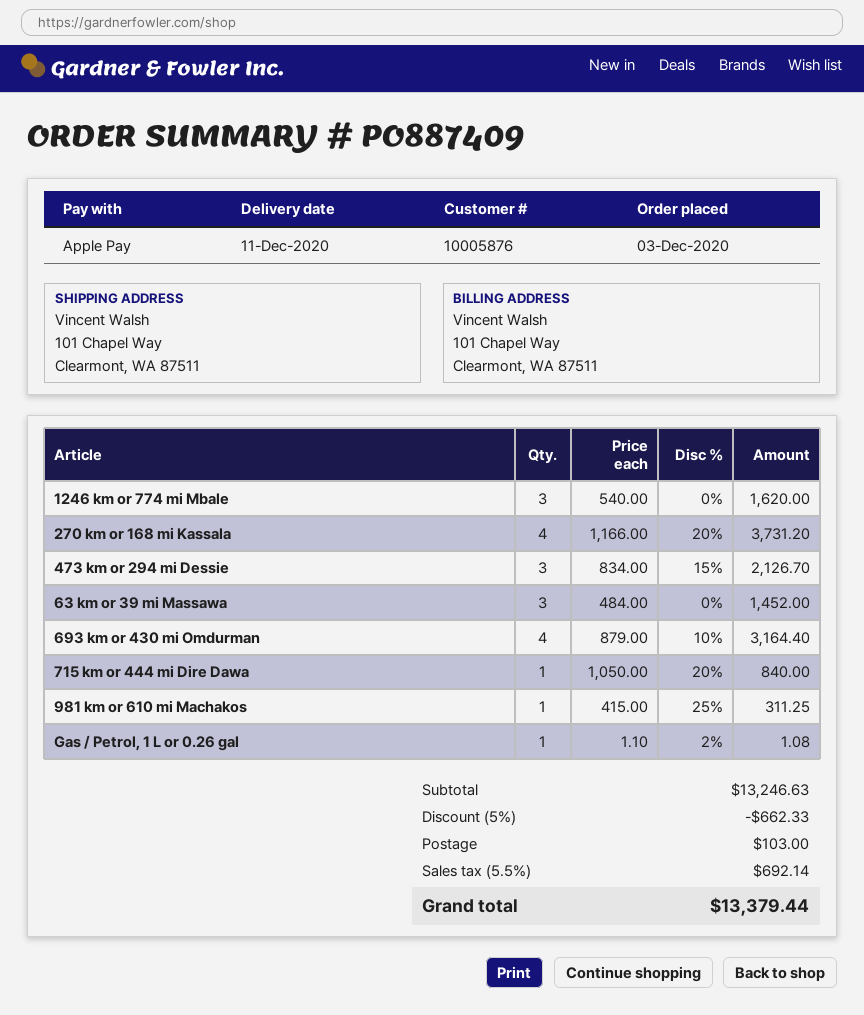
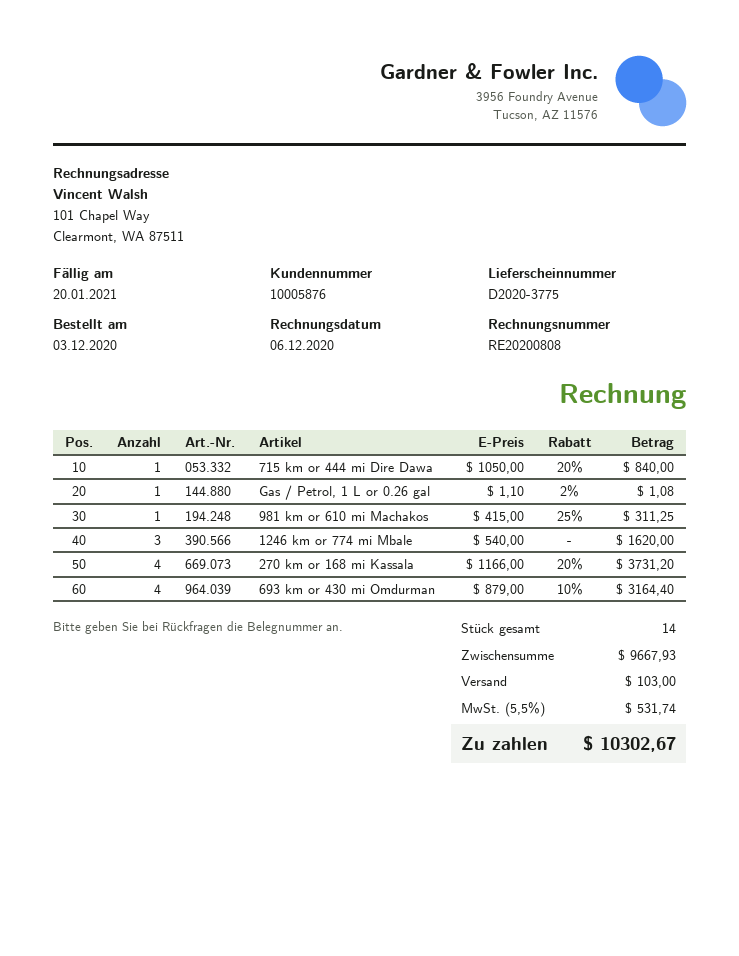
473 km or 294 mi Dessie: 3 x 834.00 - 15% = 2126.70 -> none
63 km or 39 mi Massawa: 3 x 484.00 = 1452.00 -> none
subtotal: 13246.63 -> 9667.93
discount: 5% = 662.33 -> none
tax: 5.5% = 692.14 -> 5.5% = 531.74
total: 13379.44 -> 10302.67

